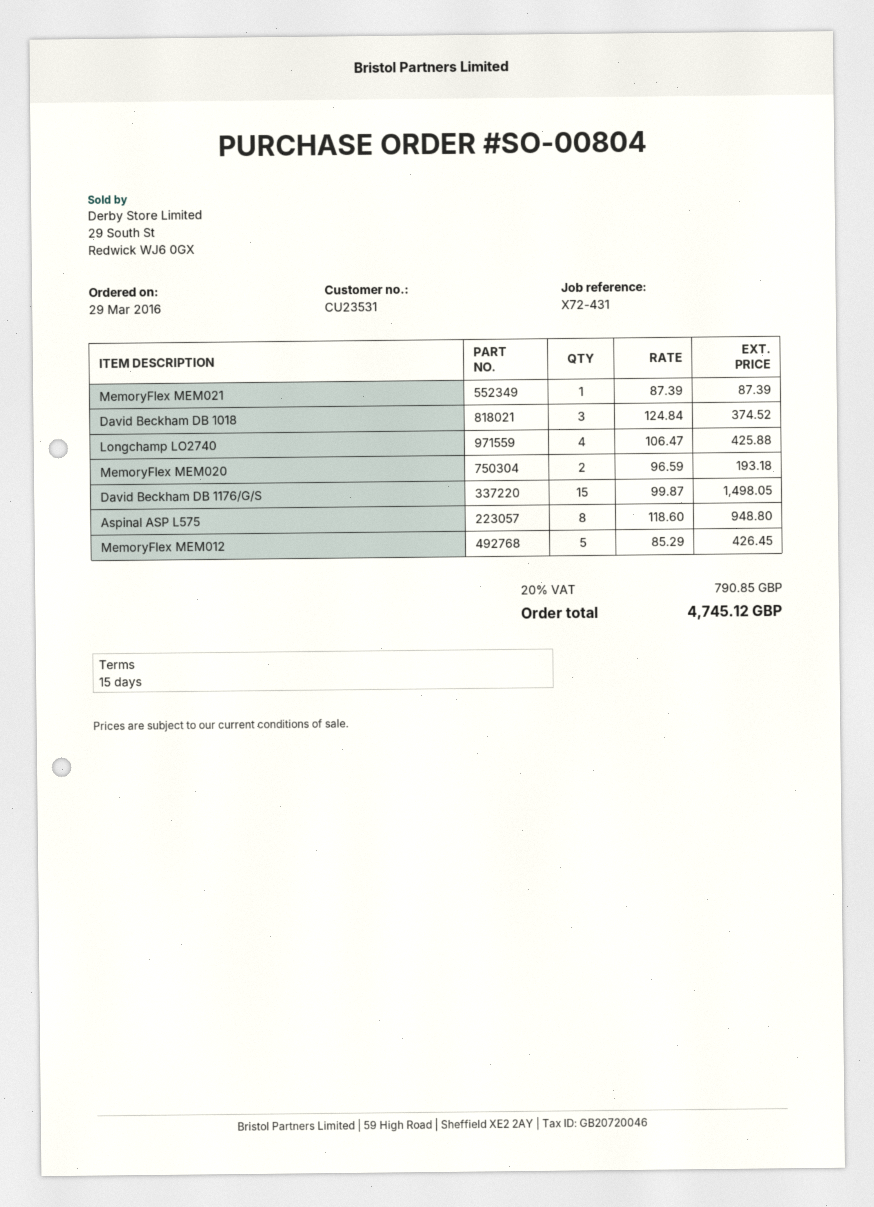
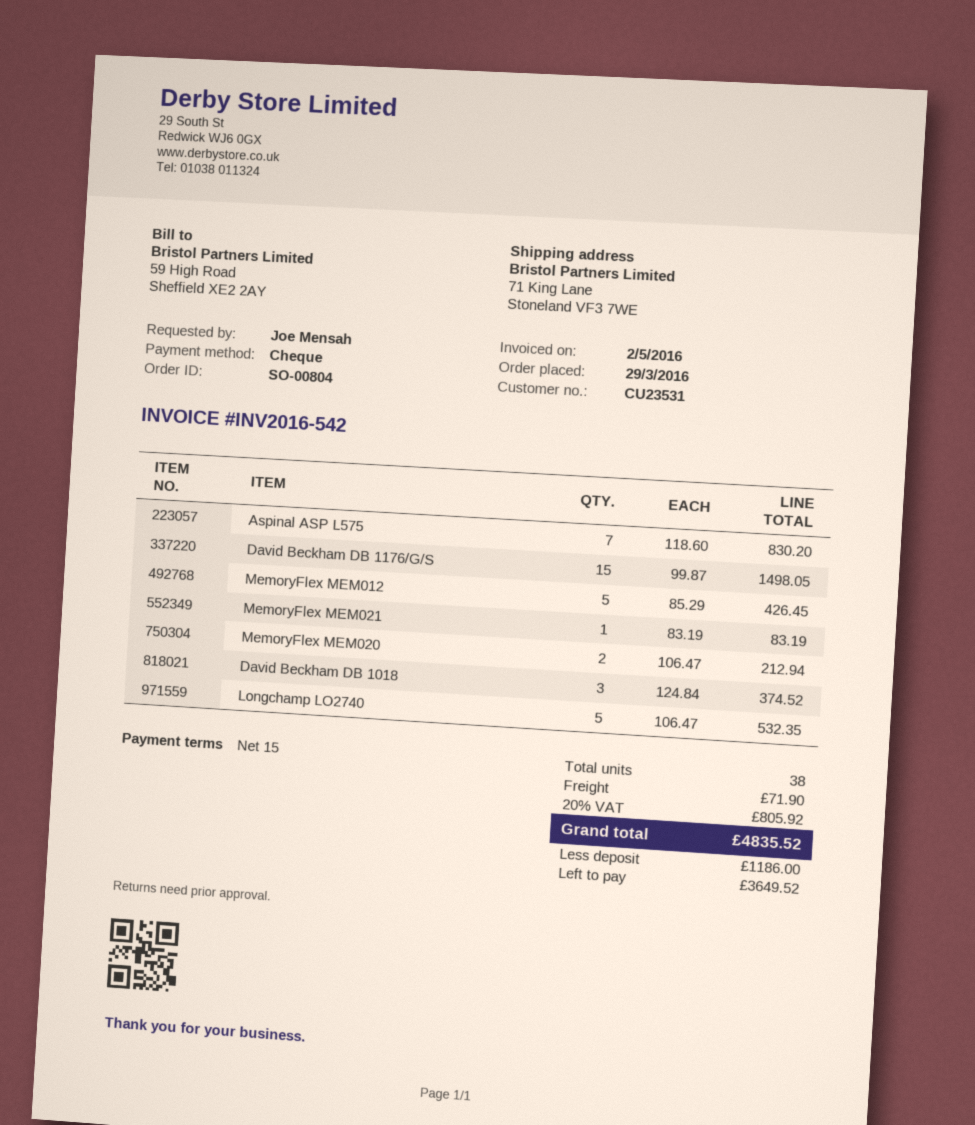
MemoryFlex MEM021: 1 x 87.39 = 87.39 -> 1 x 83.19 = 83.19
Longchamp LO2740: 4 x 106.47 = 425.88 -> 5 x 106.47 = 532.35
MemoryFlex MEM020: 2 x 96.59 = 193.18 -> 2 x 106.47 = 212.94
Aspinal ASP L575: 8 x 118.60 = 948.80 -> 7 x 118.60 = 830.20
shipping: none -> 71.90
tax: 20% = 790.85 -> 20% = 805.92
total: 4745.12 -> 4835.52

